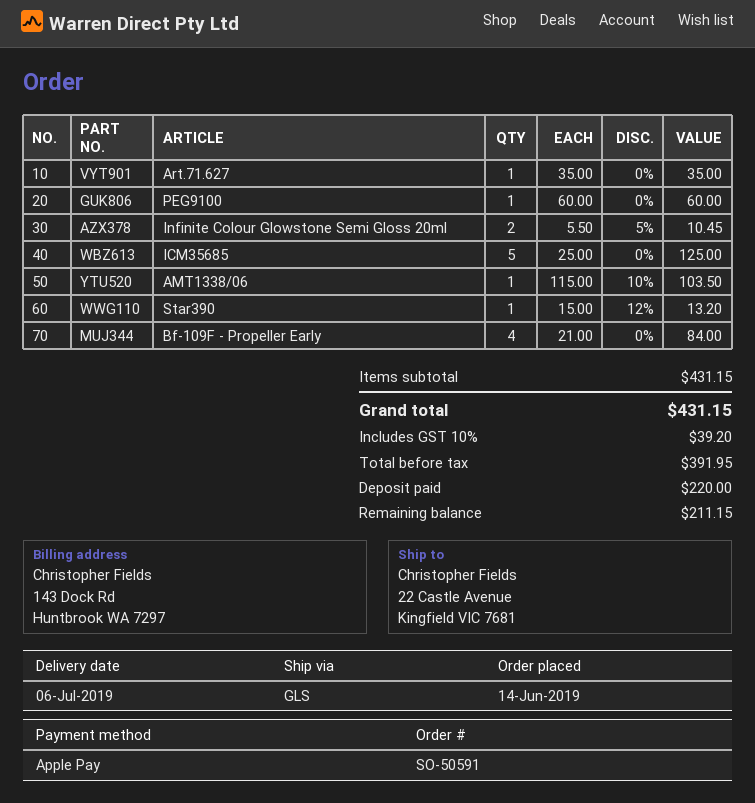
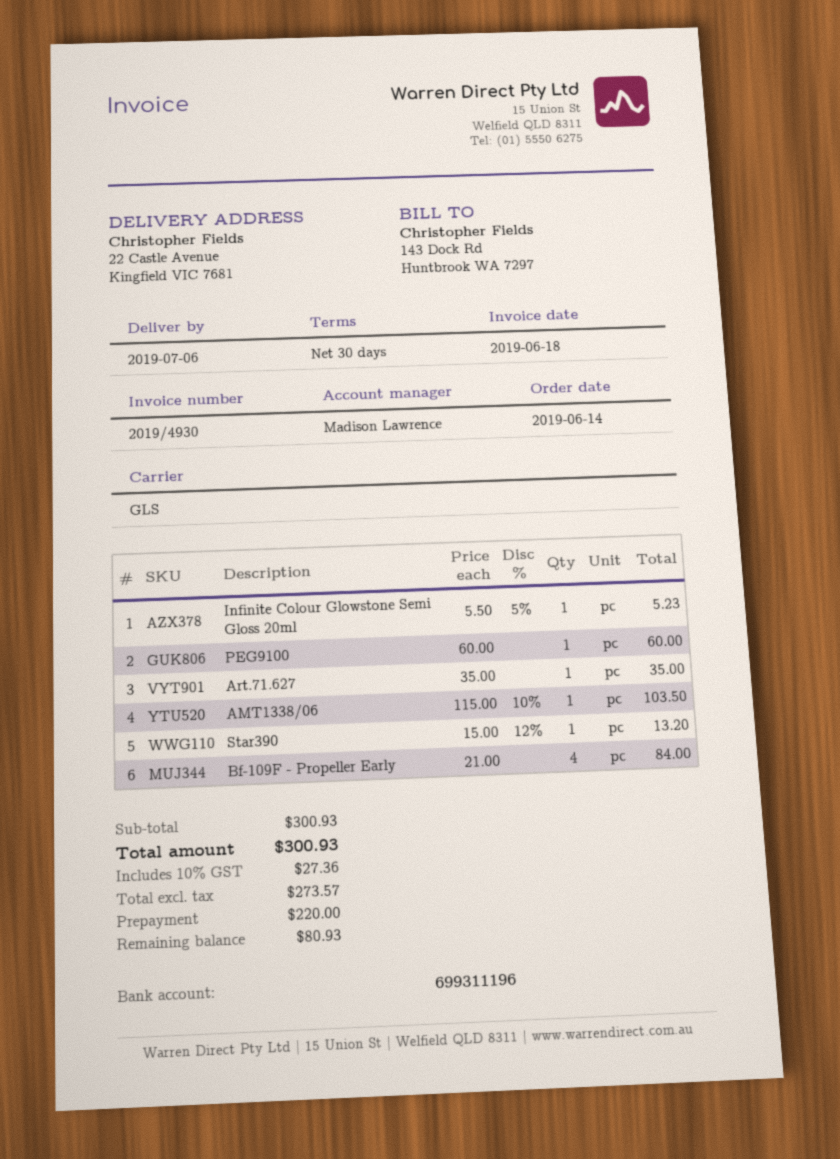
Infinite Colour Glowstone Semi Gloss 20ml: 2 x 5.50 - 5% = 10.45 -> 1 x 5.50 - 5% = 5.23
ICM35685: 5 x 25.00 = 125.00 -> none
subtotal: 431.15 -> 300.93
net: 391.95 -> 273.57
tax: 10% = 39.20 -> 10% = 27.36
total: 431.15 -> 300.93
balance: 211.15 -> 80.93

